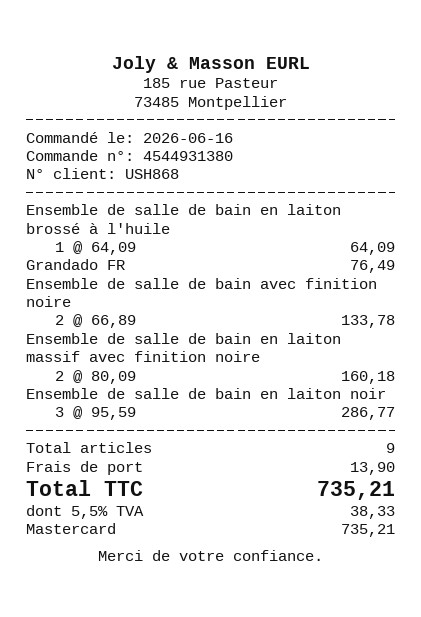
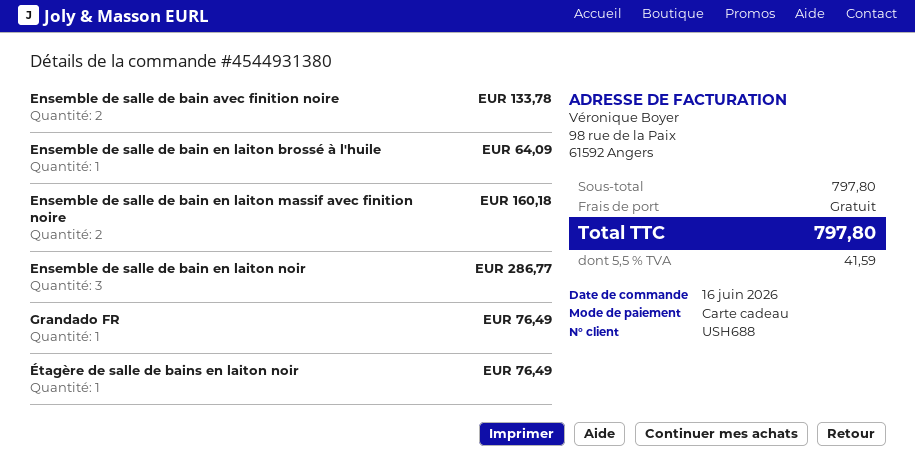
customer number: USH868 -> USH688
payment method: Mastercard -> gift card
Étagère de salle de bains en laiton noir: none -> 1 for 76.49
shipping: 13.90 -> 0.00
tax: 5.5% = 38.33 -> 5.5% = 41.59
total: 735.21 -> 797.80

